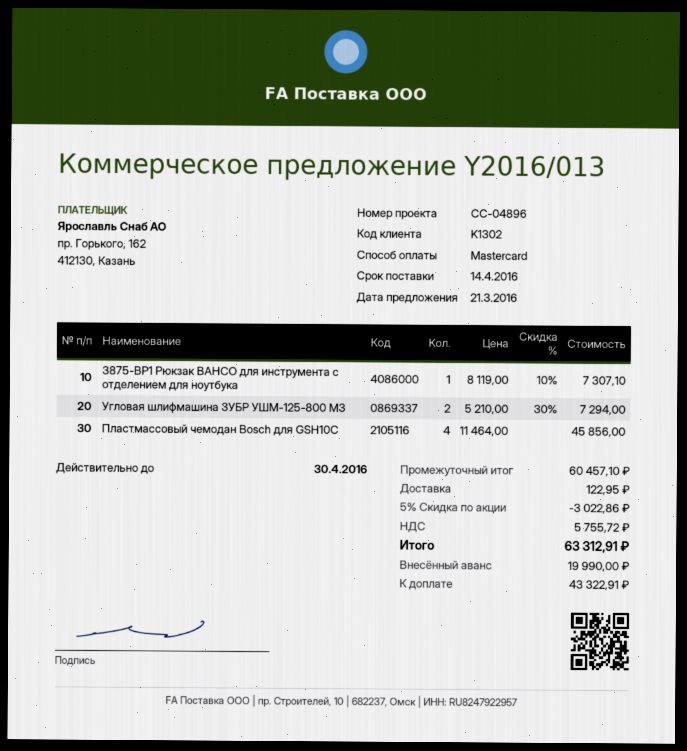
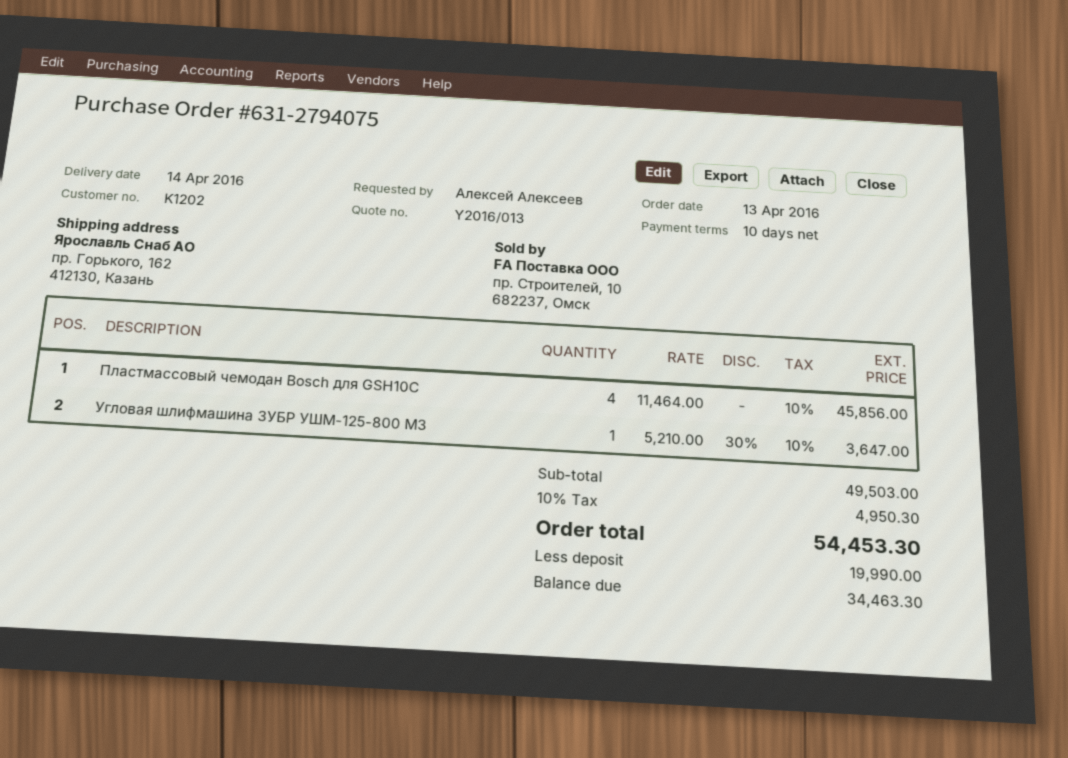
customer number: K1302 -> K1202
3875-BP1 Рюкзак BAHCO для инструмента с отделением для ноутбука: 1 x 8119.00 - 10% = 7307.10 -> none
Угловая шлифмашина ЗУБР УШМ-125-800 М3: 2 x 5210.00 - 30% = 7294.00 -> 1 x 5210.00 - 30% = 3647.00
subtotal: 60457.10 -> 49503.00
discount: 5% = 3022.86 -> none
shipping: 122.95 -> none
tax: 5755.72 -> 4950.30
total: 63312.91 -> 54453.30
balance: 43322.91 -> 34463.30

